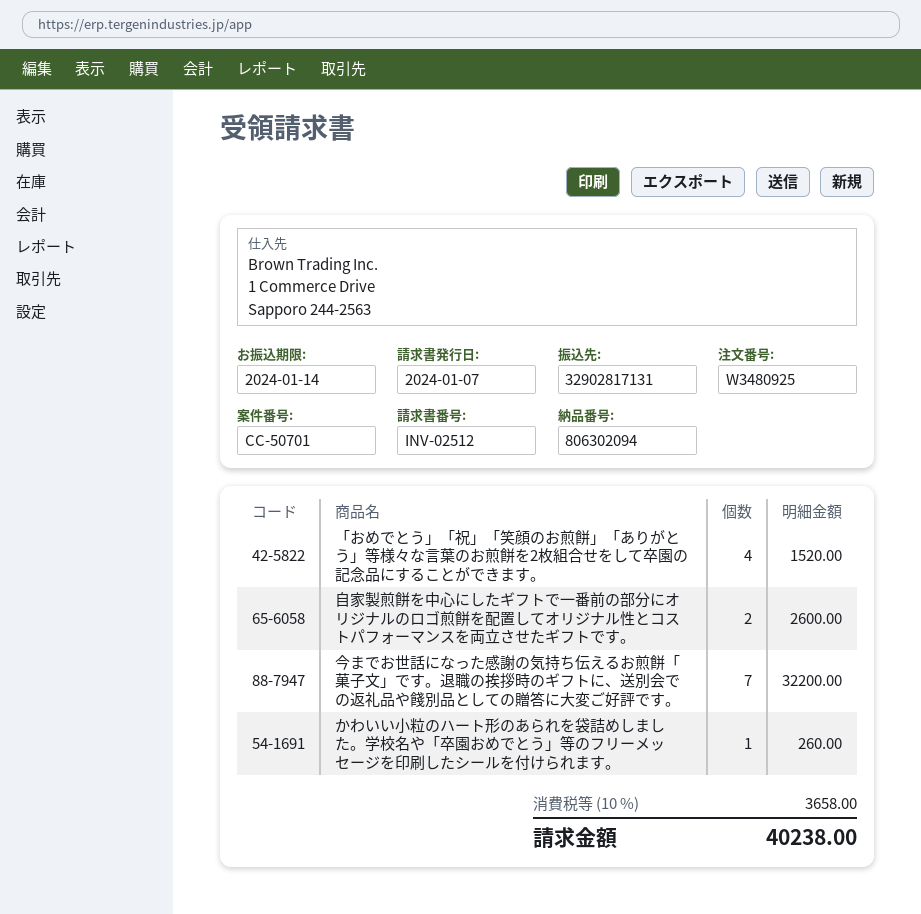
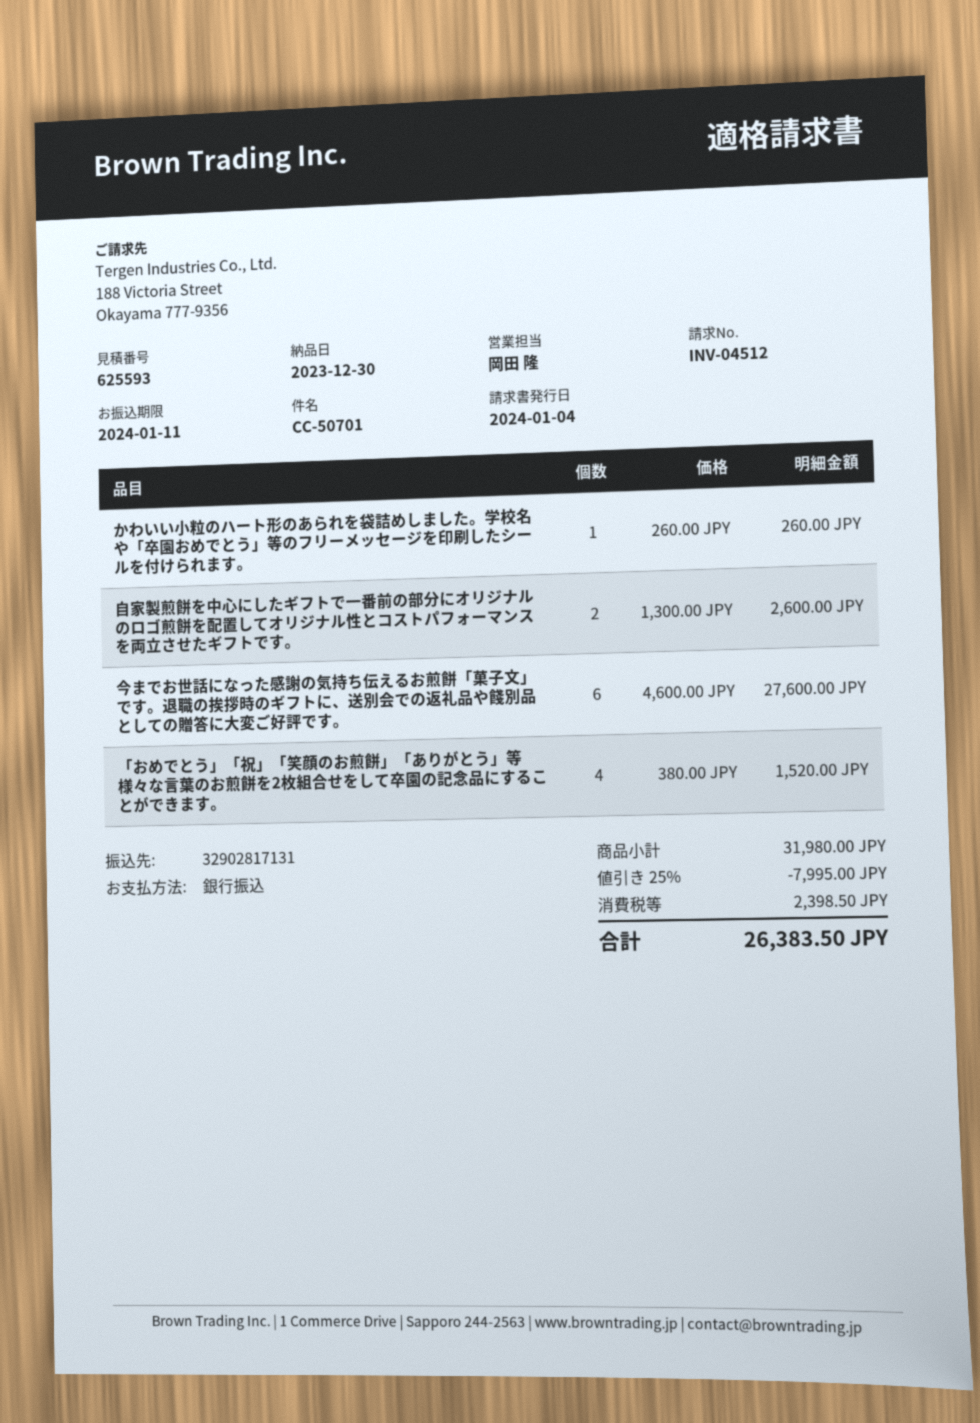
invoice number: INV-02512 -> INV-04512
invoice date: 2024-01-07 -> 2024-01-04
due date: 2024-01-14 -> 2024-01-11
今までお世話になった感謝の気持ち伝えるお煎餅「菓子文」です。退職の挨拶時のギフトに、送別会での返礼品や餞別品としての贈答に大変ご好評です。: 7 for 32200.00 -> 6 for 27600.00
discount: none -> 25% = 7995.00
tax: 3658.00 -> 2398.50
total: 40238.00 -> 26383.50

